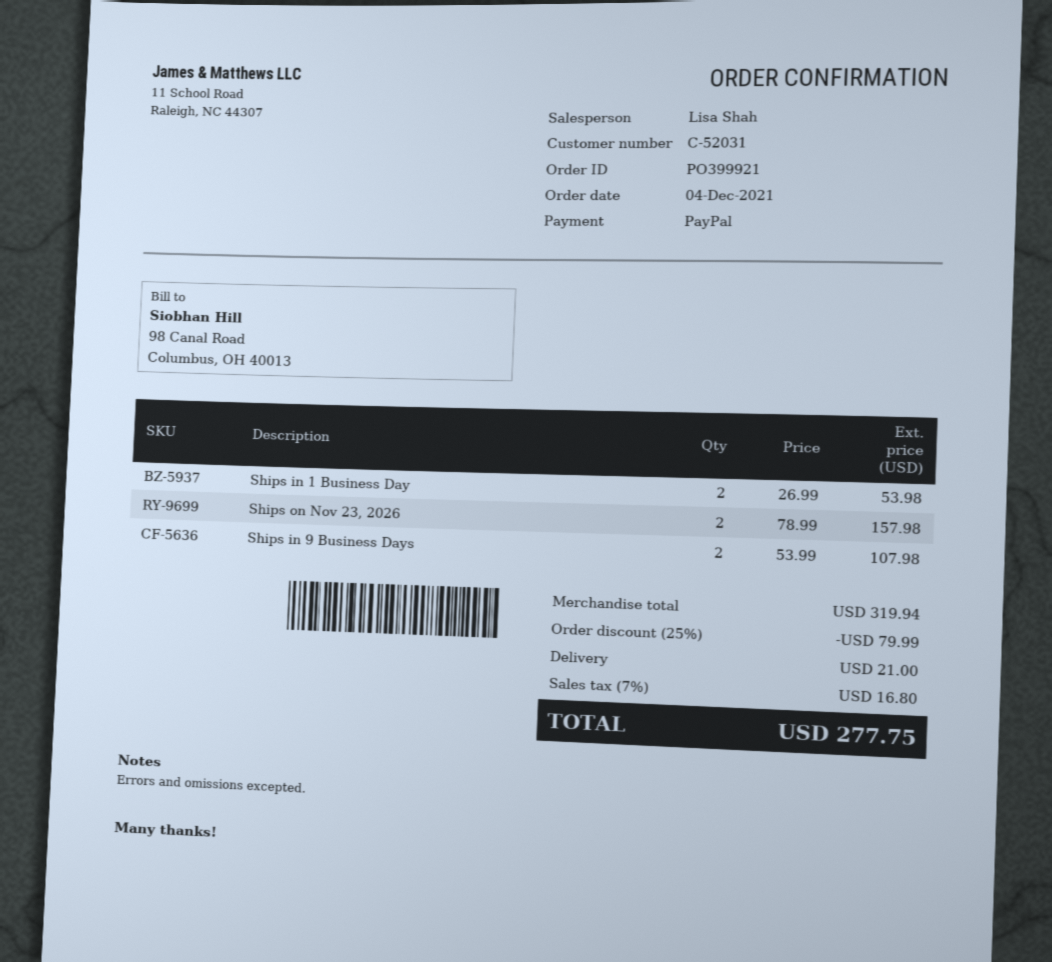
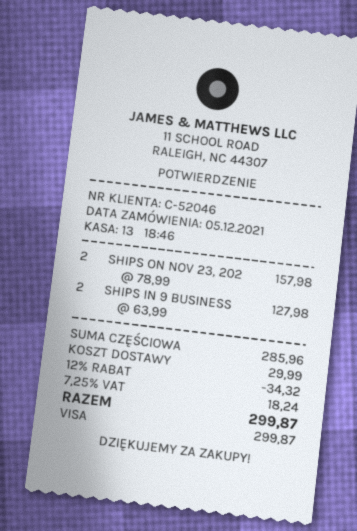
order date: 2021-12-04 -> 2021-12-05
customer number: C-52031 -> C-52046
payment method: PayPal -> Visa
Ships in 1 Business Day: 2 x 26.99 = 53.98 -> none
Ships in 9 Business Days: 2 x 53.99 = 107.98 -> 2 x 63.99 = 127.98
subtotal: 319.94 -> 285.96
discount: 25% = 79.99 -> 12% = 34.32
shipping: 21.00 -> 29.99
tax: 7% = 16.80 -> 7.25% = 18.24
total: 277.75 -> 299.87

